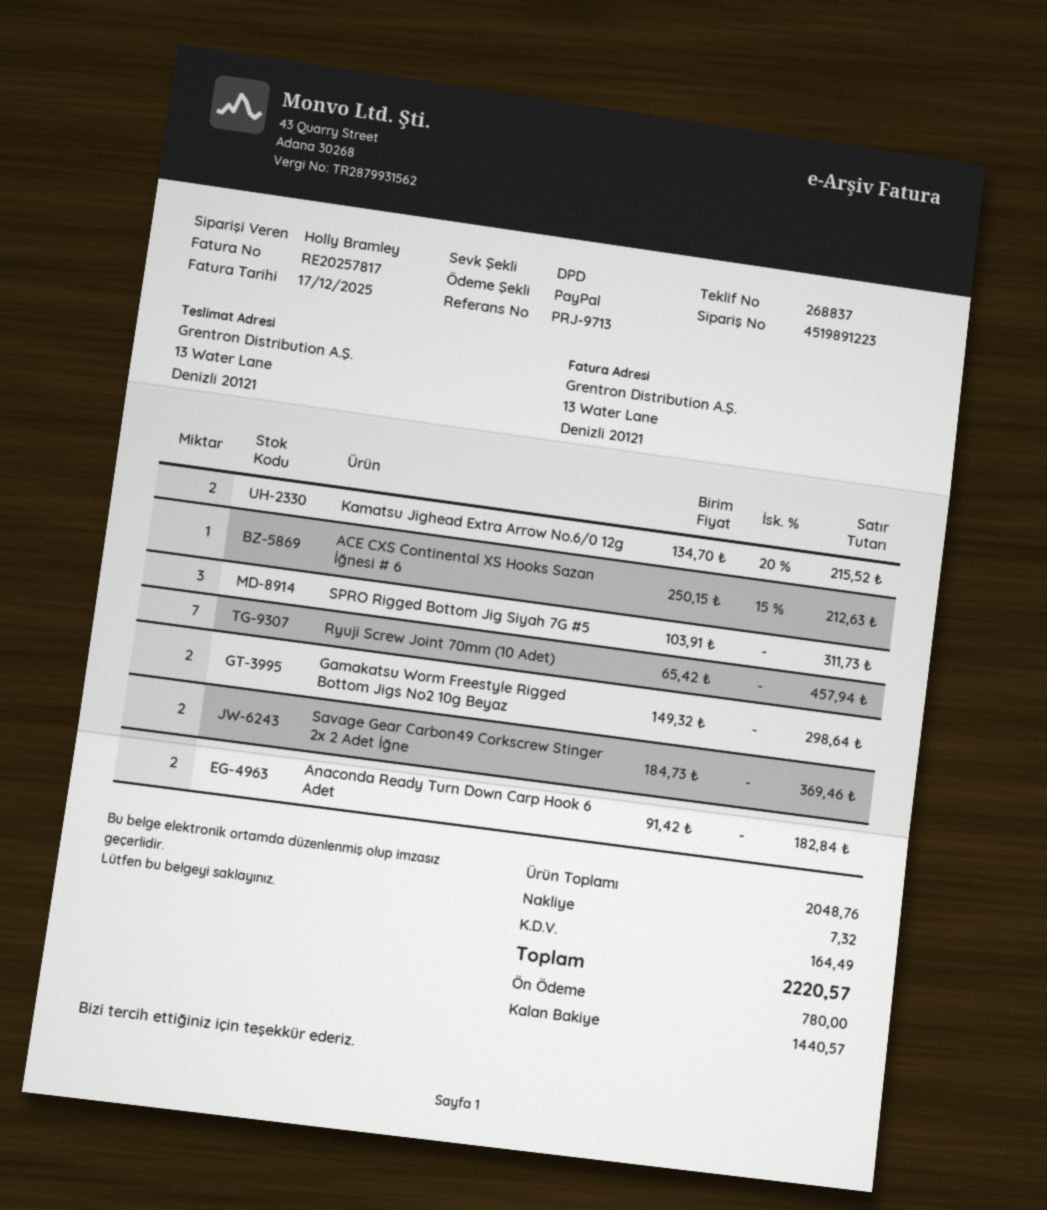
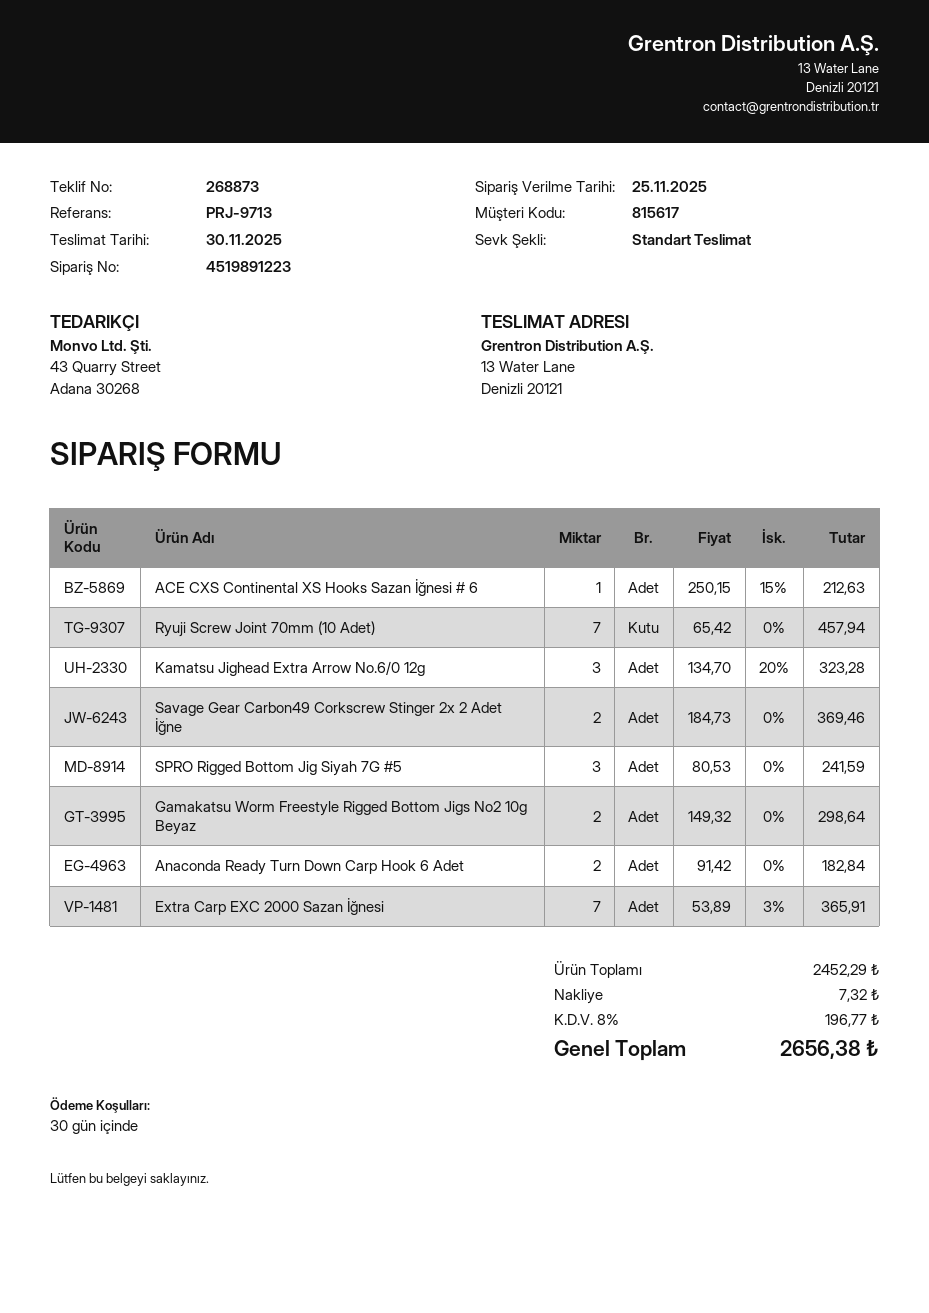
quote number: 268837 -> 268873
shipping method: DPD -> standard
Kamatsu Jighead Extra Arrow No.6/0 12g: 2 x 134.70 - 20% = 215.52 -> 3 x 134.70 - 20% = 323.28
SPRO Rigged Bottom Jig Siyah 7G #5: 3 x 103.91 = 311.73 -> 3 x 80.53 = 241.59
Extra Carp EXC 2000 Sazan İğnesi: none -> 7 x 53.89 - 3% = 365.91
subtotal: 2048.76 -> 2452.29
tax: 164.49 -> 196.77
total: 2220.57 -> 2656.38

